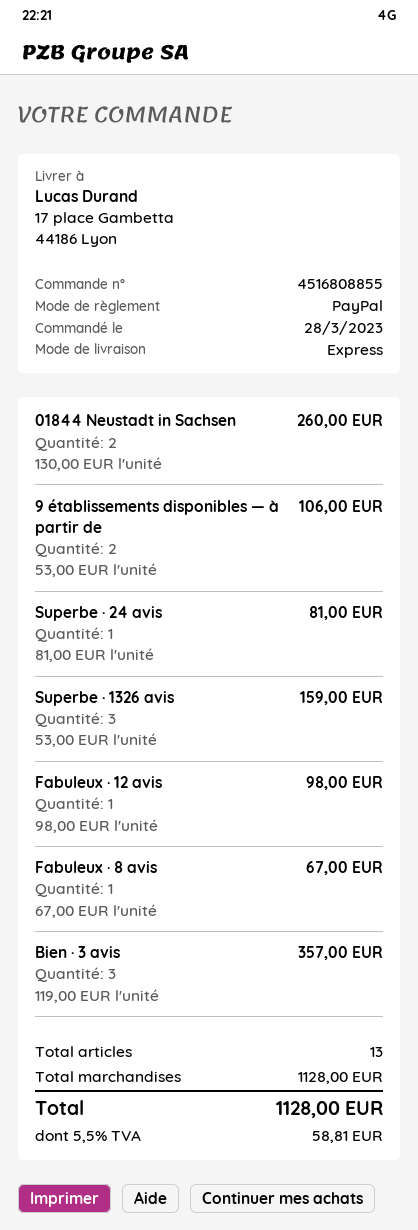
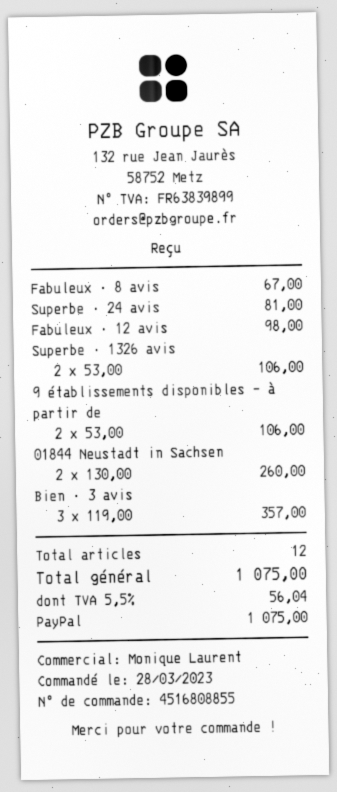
Superbe · 1326 avis: 3 x 53.00 = 159.00 -> 2 x 53.00 = 106.00
total quantity: 13 -> 12
tax: 5.5% = 58.81 -> 5.5% = 56.04
total: 1128.00 -> 1075.00

